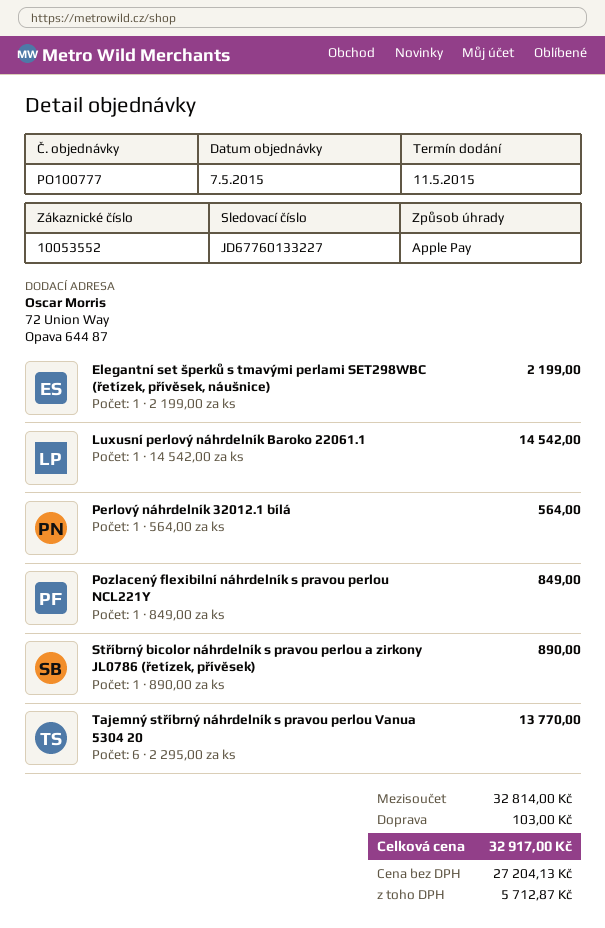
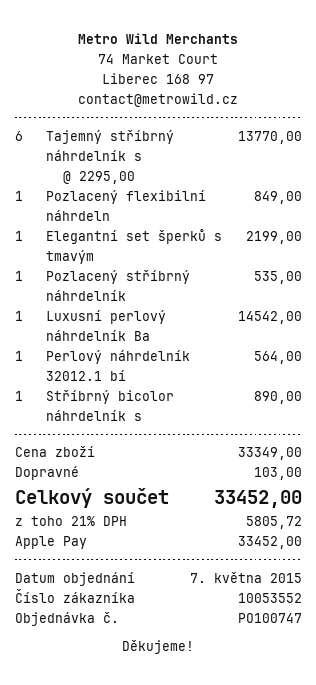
order number: PO100777 -> PO100747
Pozlacený stříbrný náhrdelník: none -> 1 x 535.00 = 535.00
subtotal: 32814.00 -> 33349.00
tax: 5712.87 -> 5805.72
total: 32917.00 -> 33452.00

